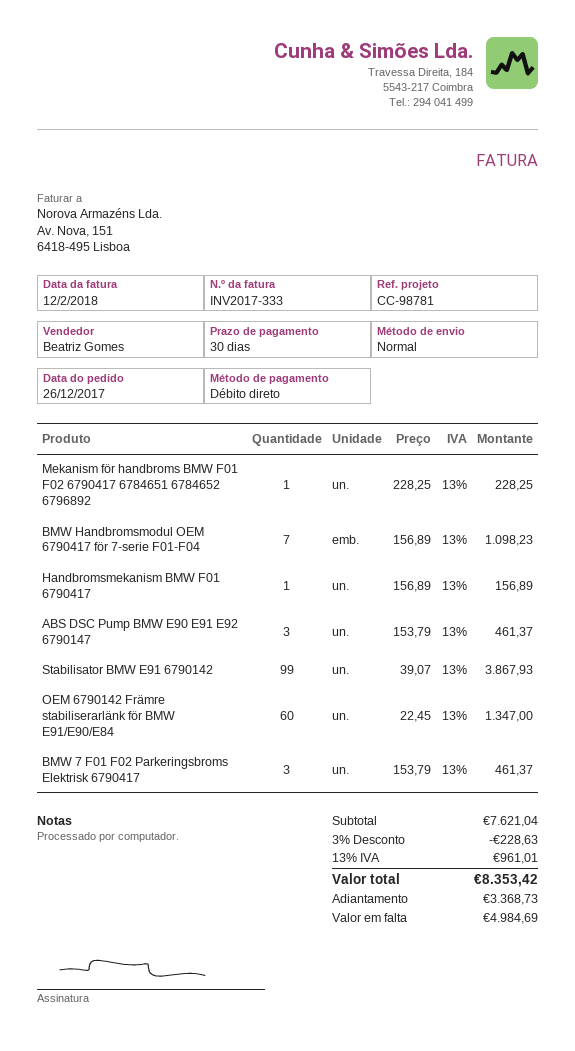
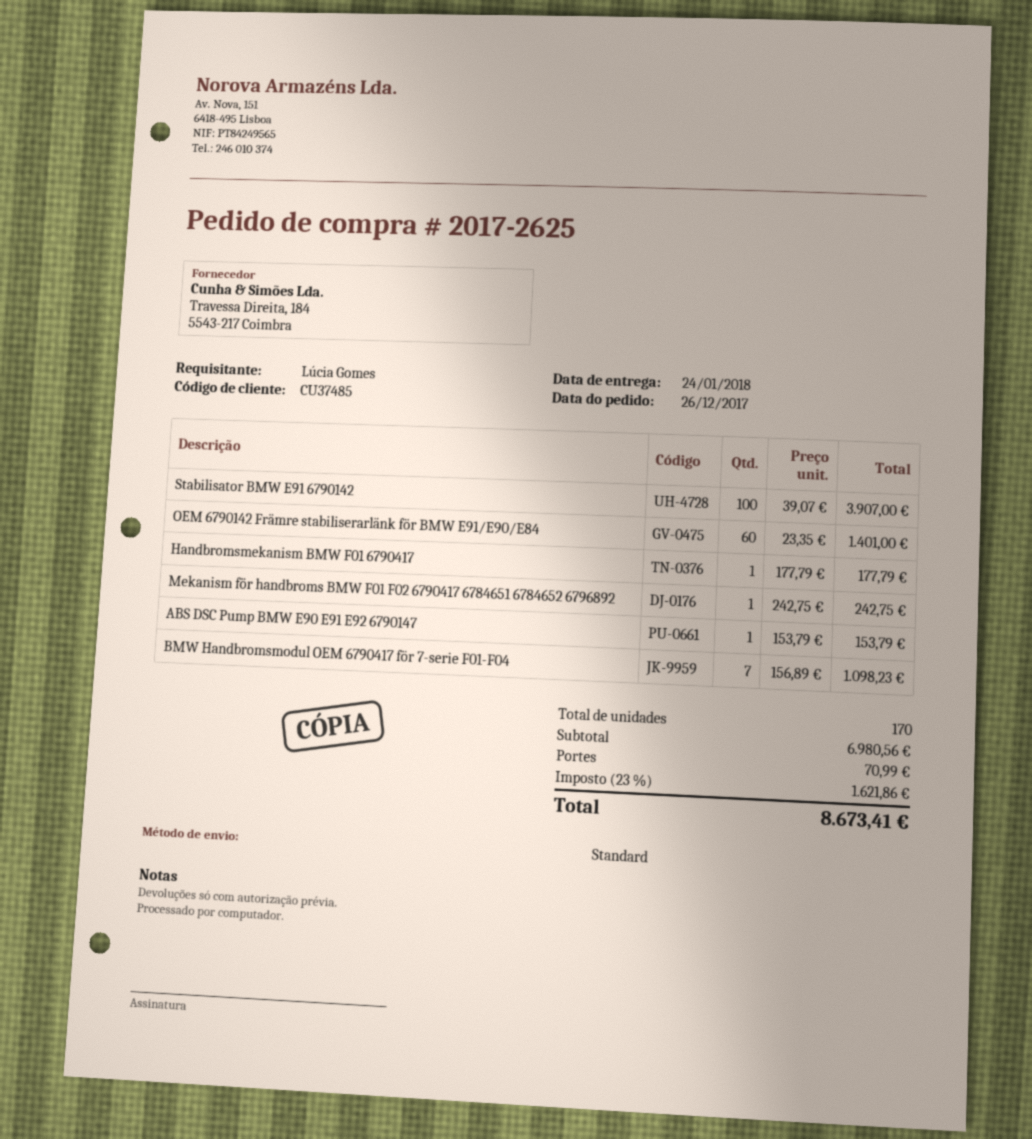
Mekanism för handbroms BMW F01 F02 6790417 6784651 6784652 6796892: 1 x 228.25 = 228.25 -> 1 x 242.75 = 242.75
Handbromsmekanism BMW F01 6790417: 1 x 156.89 = 156.89 -> 1 x 177.79 = 177.79
ABS DSC Pump BMW E90 E91 E92 6790147: 3 x 153.79 = 461.37 -> 1 x 153.79 = 153.79
Stabilisator BMW E91 6790142: 99 x 39.07 = 3867.93 -> 100 x 39.07 = 3907.00
OEM 6790142 Främre stabiliserarlänk för BMW E91/E90/E84: 60 x 22.45 = 1347.00 -> 60 x 23.35 = 1401.00
BMW 7 F01 F02 Parkeringsbroms Elektrisk 6790417: 3 x 153.79 = 461.37 -> none
subtotal: 7621.04 -> 6980.56
discount: 3% = 228.63 -> none
shipping: none -> 70.99
tax: 13% = 961.01 -> 23% = 1621.86
total: 8353.42 -> 8673.41

